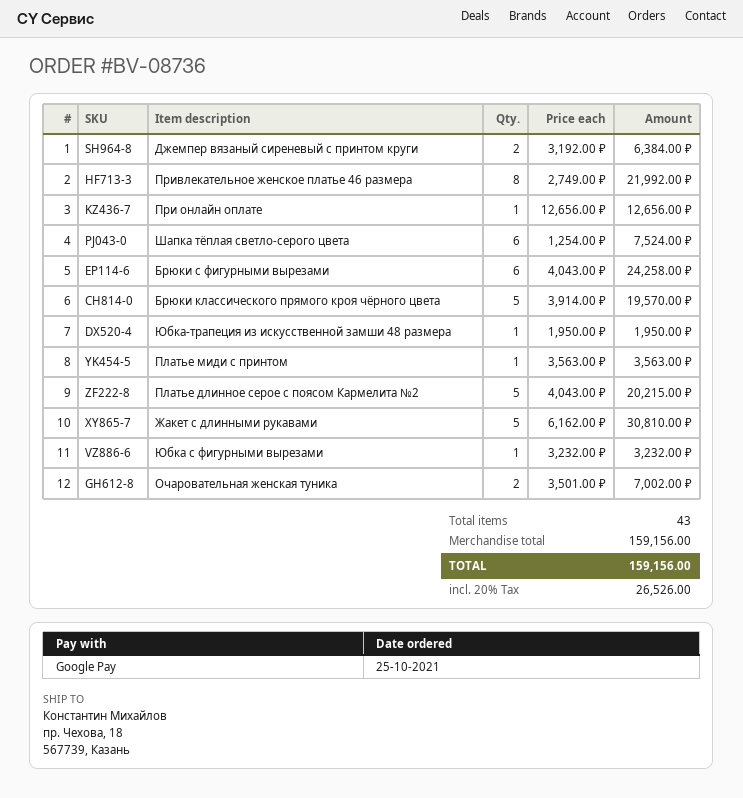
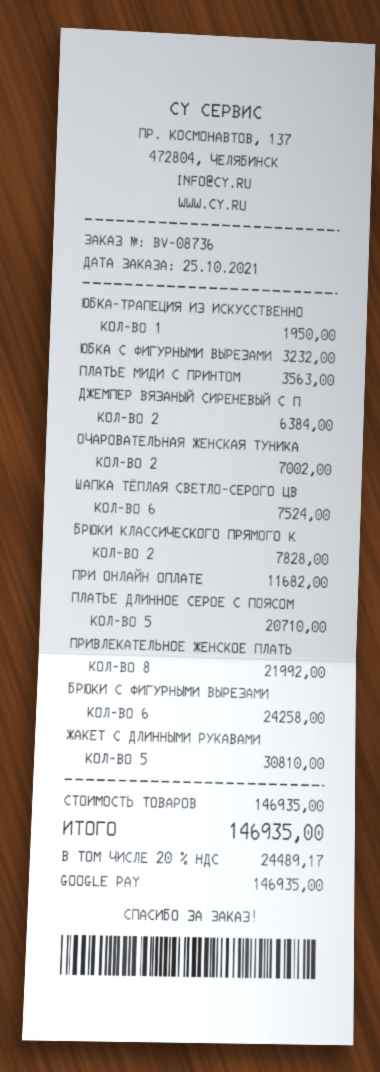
При онлайн оплате: 1 for 12656.00 -> 1 for 11682.00
Брюки классического прямого кроя чёрного цвета: 5 for 19570.00 -> 2 for 7828.00
Платье длинное серое с поясом Кармелита №2: 5 for 20215.00 -> 5 for 20710.00
subtotal: 159156.00 -> 146935.00
tax: 20% = 26526.00 -> 20% = 24489.17
total: 159156.00 -> 146935.00

